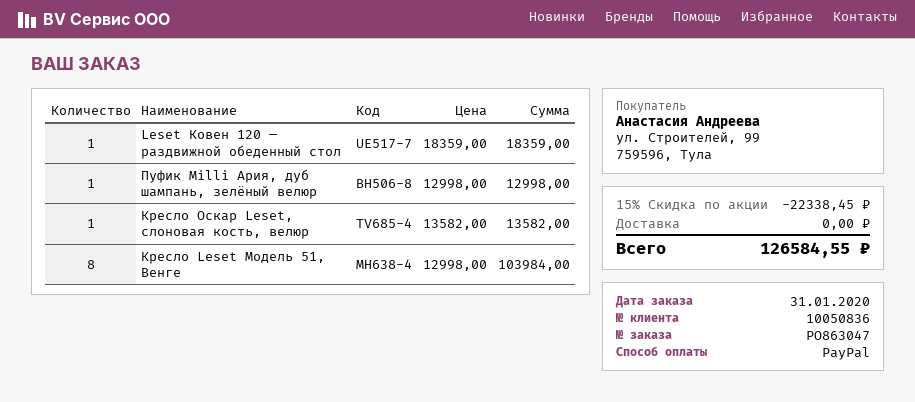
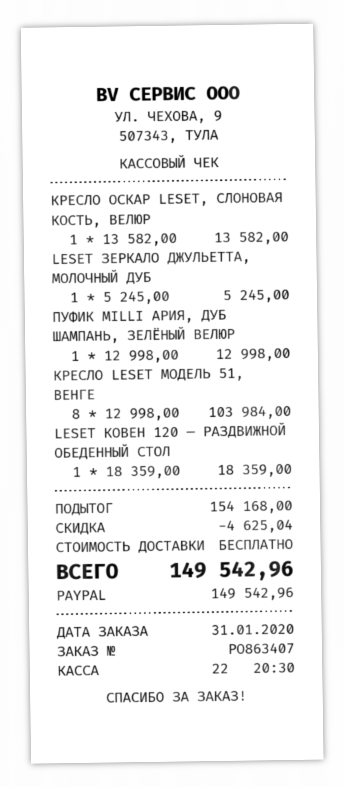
order number: PO863047 -> PO863407
LESET ЗЕРКАЛО ДЖУЛЬЕТТА, МОЛОЧНЫЙ ДУБ: none -> 1 x 5245.00 = 5245.00
discount: 22338.45 -> 4625.04
total: 126584.55 -> 149542.96

